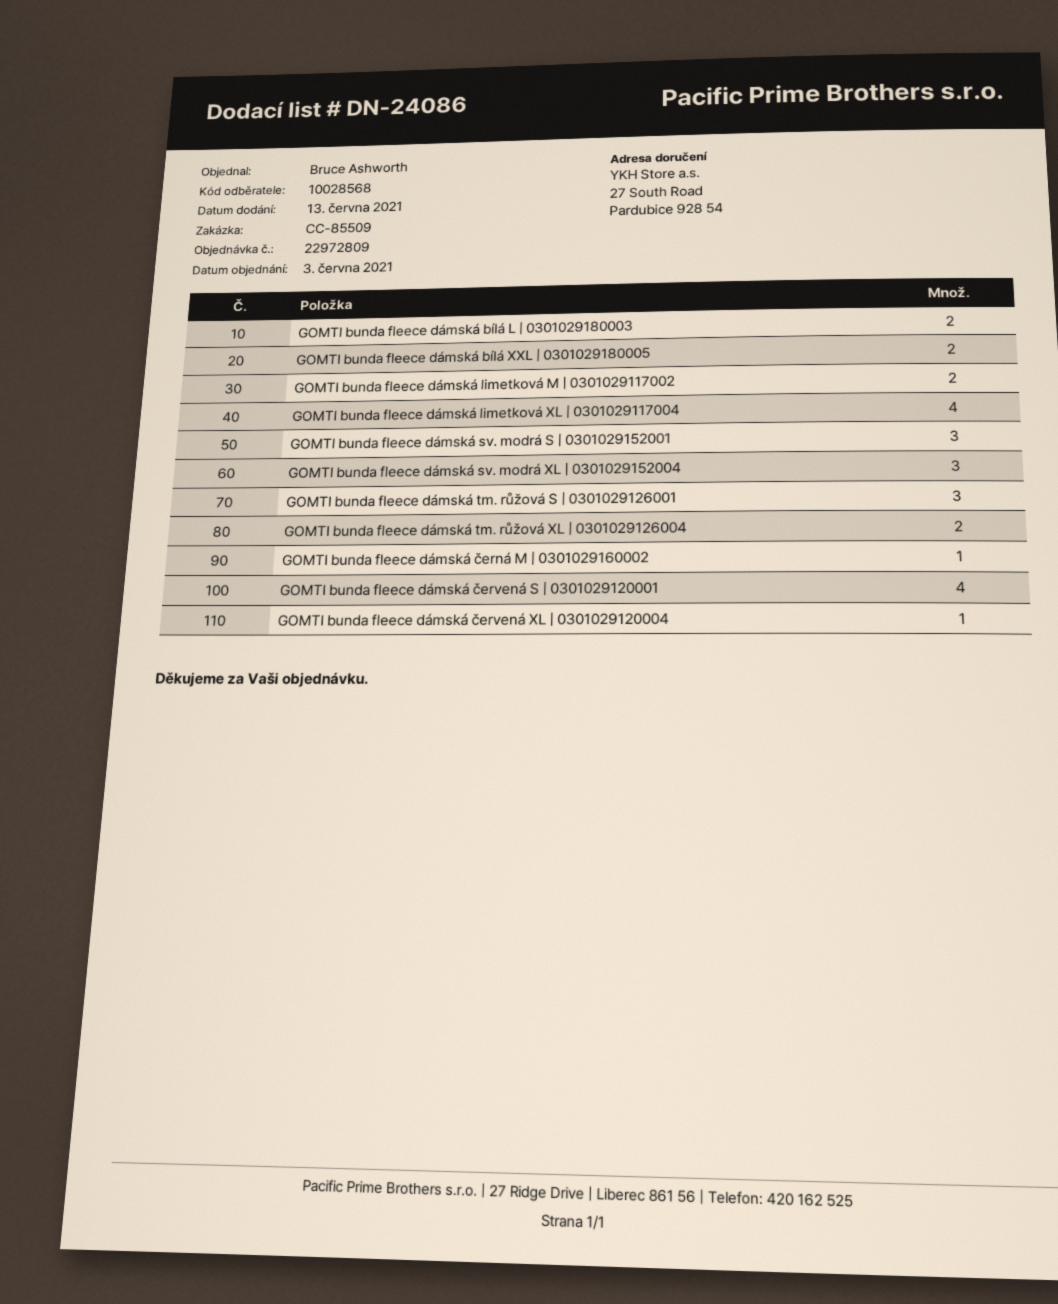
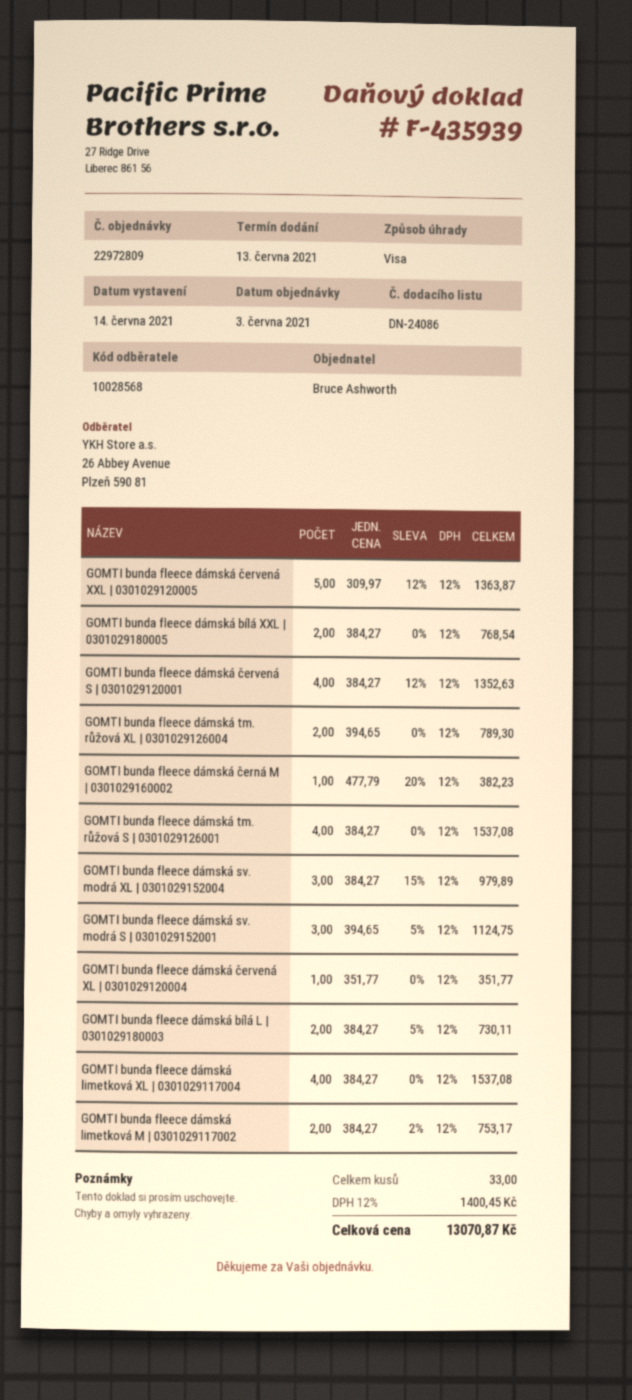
GOMTI bunda fleece dámská tm. růžová S | 0301029126001: 3 -> 4
GOMTI bunda fleece dámská červená XXL | 0301029120005: none -> 5

